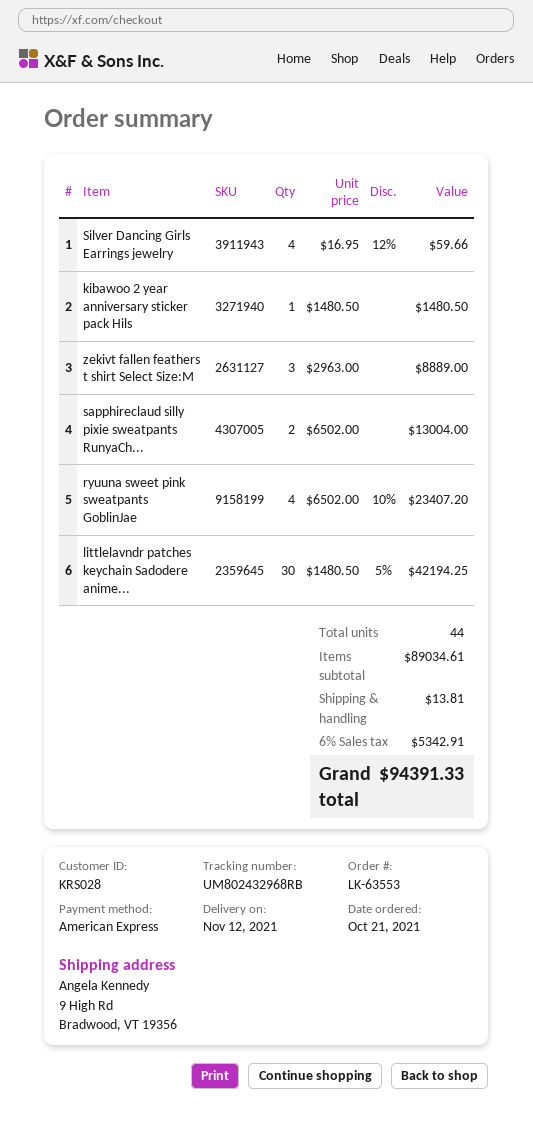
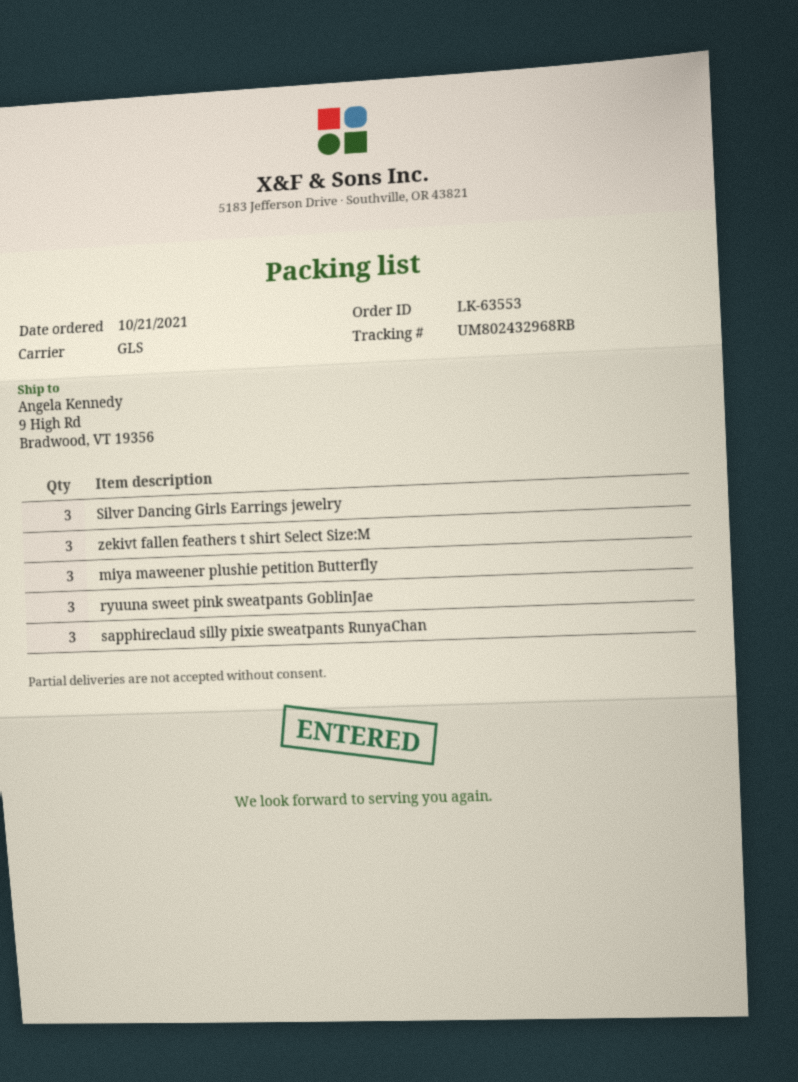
Silver Dancing Girls Earrings jewelry: 4 -> 3
kibawoo 2 year anniversary sticker pack Hils: 1 -> none
sapphireclaud silly pixie sweatpants RunyaCh...: 2 -> 3
ryuuna sweet pink sweatpants GoblinJae: 4 -> 3
littlelavndr patches keychain Sadodere anime...: 30 -> none
miya maweener plushie petition Butterfly: none -> 3

